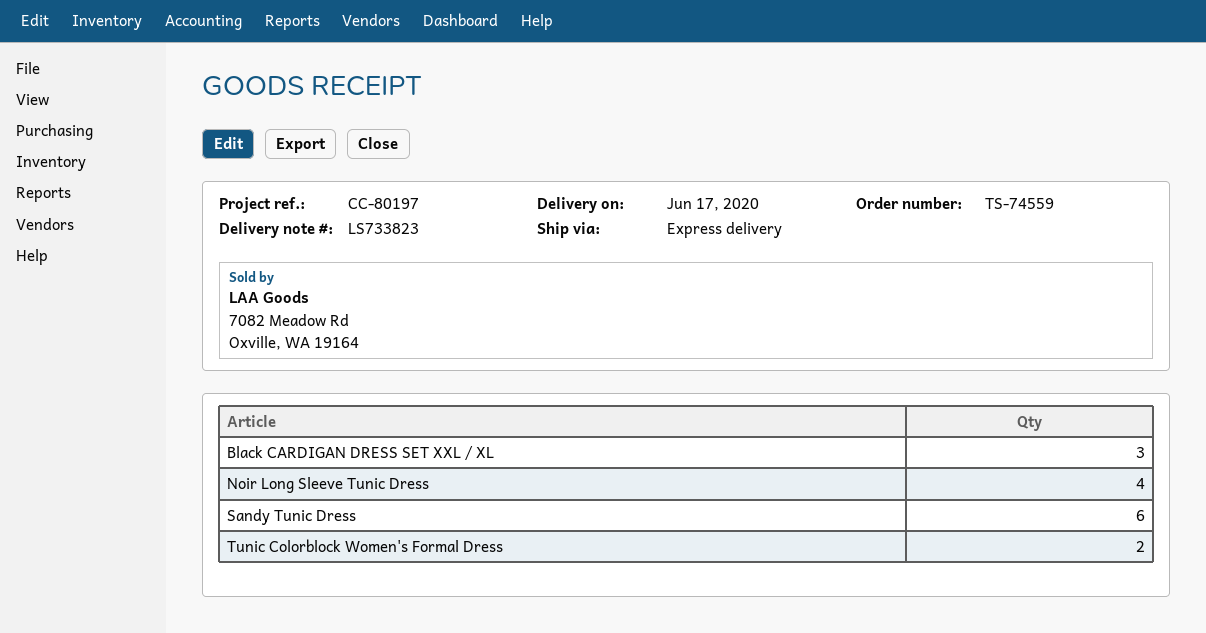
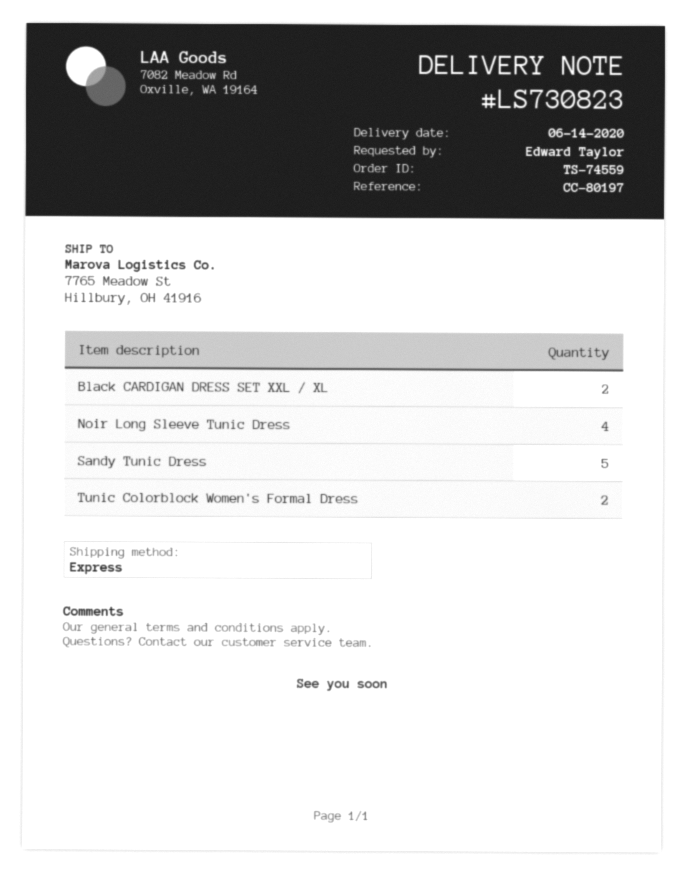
delivery note number: LS733823 -> LS730823
delivery date: 2020-06-17 -> 2020-06-14
Black CARDIGAN DRESS SET XXL / XL: 3 -> 2
Sandy Tunic Dress: 6 -> 5

